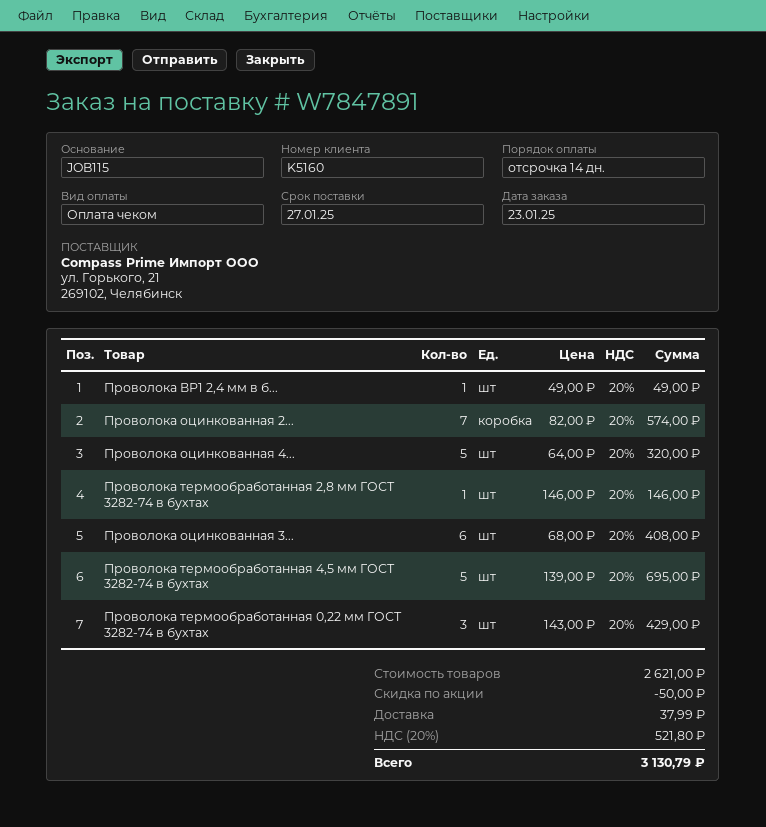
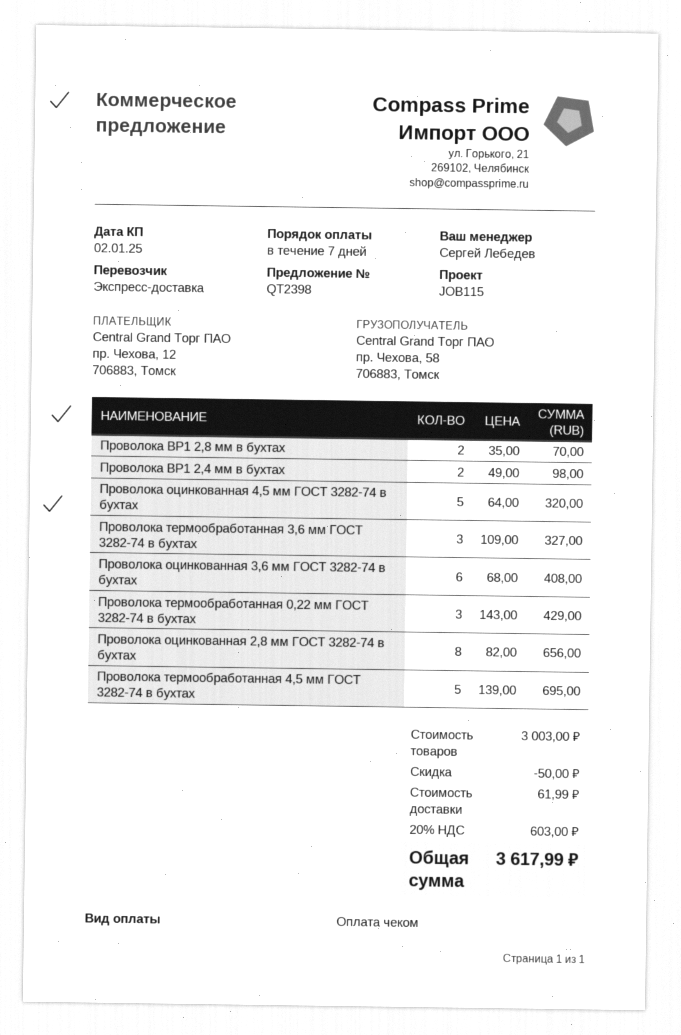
payment terms: 14 days -> 7 days
Проволока ВР1 2,4 мм в б...: 1 x 49.00 = 49.00 -> 2 x 49.00 = 98.00
Проволока оцинкованная 2...: 7 x 82.00 = 574.00 -> 8 x 82.00 = 656.00
Проволока термообработанная 2,8 мм ГОСТ 3282-74 в бухтах: 1 x 146.00 = 146.00 -> none
Проволока ВР1 2,8 мм в бухтах: none -> 2 x 35.00 = 70.00
Проволока термообработанная 3,6 мм ГОСТ 3282-74 в бухтах: none -> 3 x 109.00 = 327.00
subtotal: 2621.00 -> 3003.00
shipping: 37.99 -> 61.99
tax: 20% = 521.80 -> 20% = 603.00
total: 3130.79 -> 3617.99

